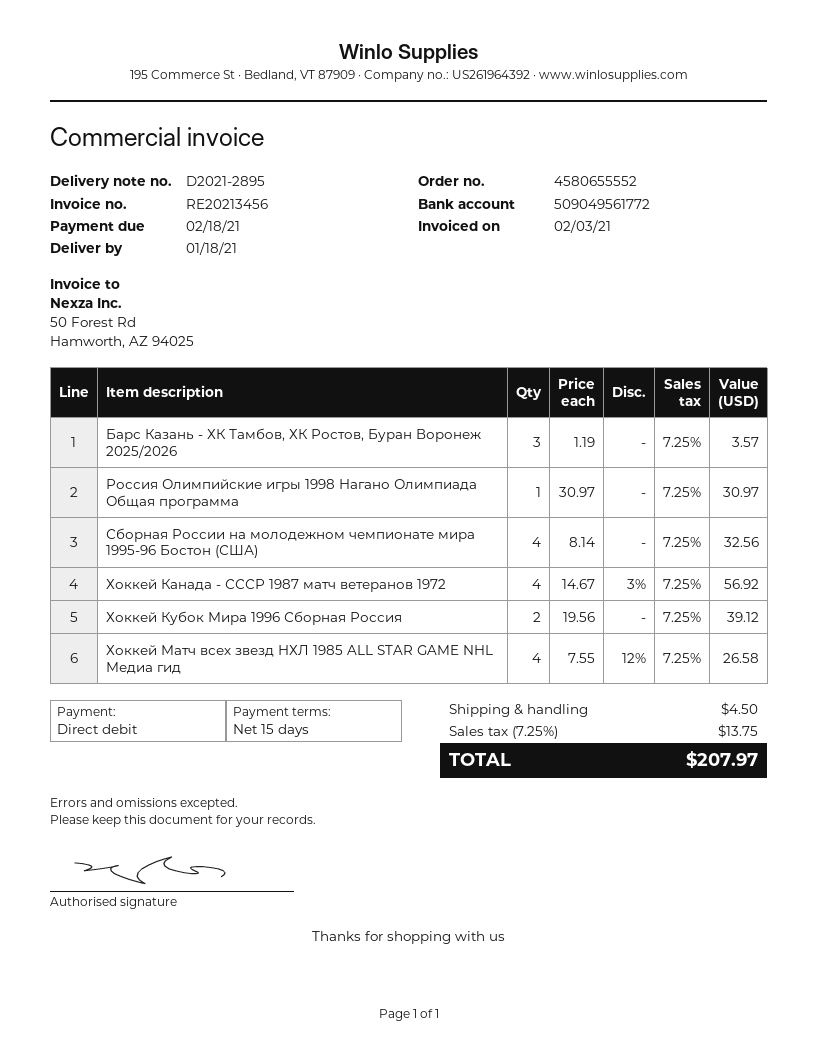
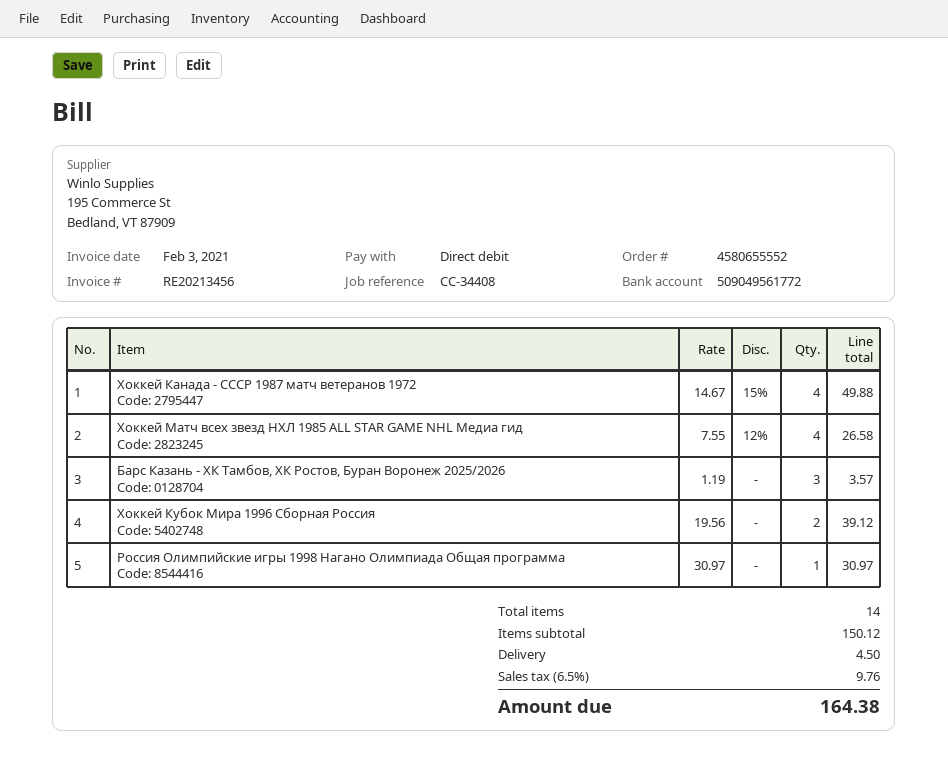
Сборная России на молодежном чемпионате мира 1995-96 Бостон (США): 4 x 8.14 = 32.56 -> none
Хоккей Канада - СССР 1987 матч ветеранов 1972: 4 x 14.67 - 3% = 56.92 -> 4 x 14.67 - 15% = 49.88
tax: 7.25% = 13.75 -> 6.5% = 9.76
total: 207.97 -> 164.38

